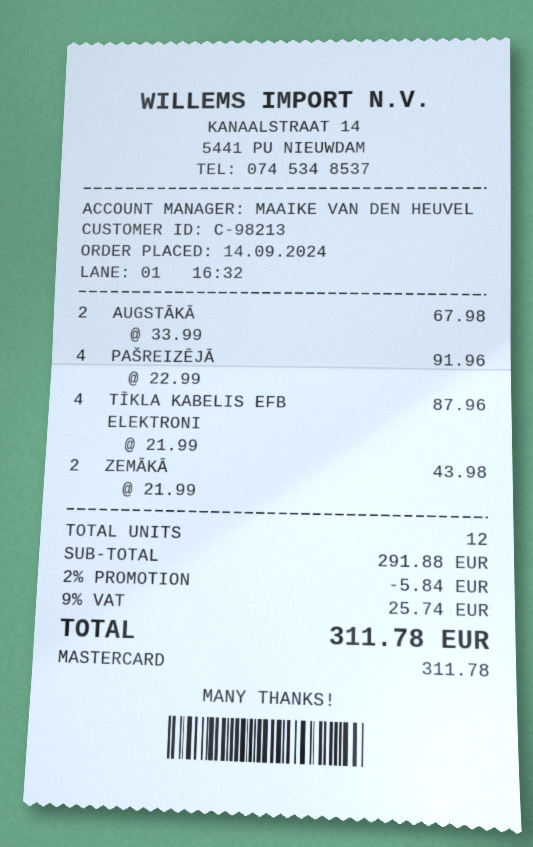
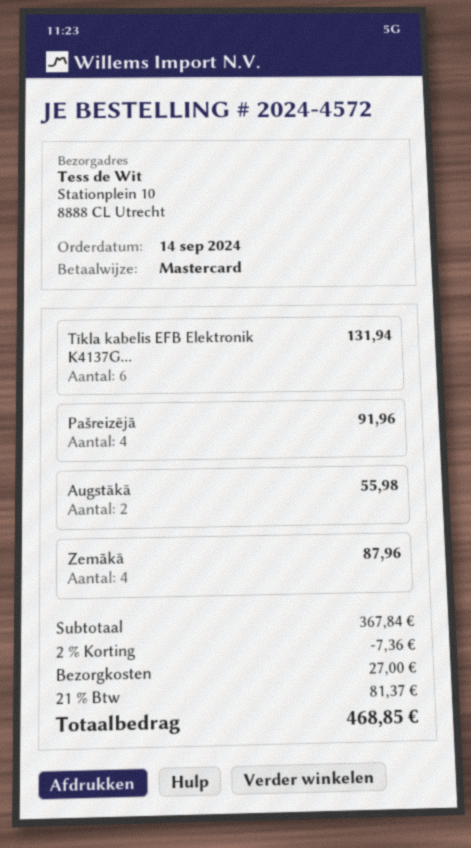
AUGSTĀKĀ: 2 for 67.98 -> 2 for 55.98
TĪKLA KABELIS EFB ELEKTRONI: 4 for 87.96 -> 6 for 131.94
ZEMĀKĀ: 2 for 43.98 -> 4 for 87.96
subtotal: 291.88 -> 367.84
discount: 2% = 5.84 -> 2% = 7.36
shipping: none -> 27.00
tax: 9% = 25.74 -> 21% = 81.37
total: 311.78 -> 468.85

